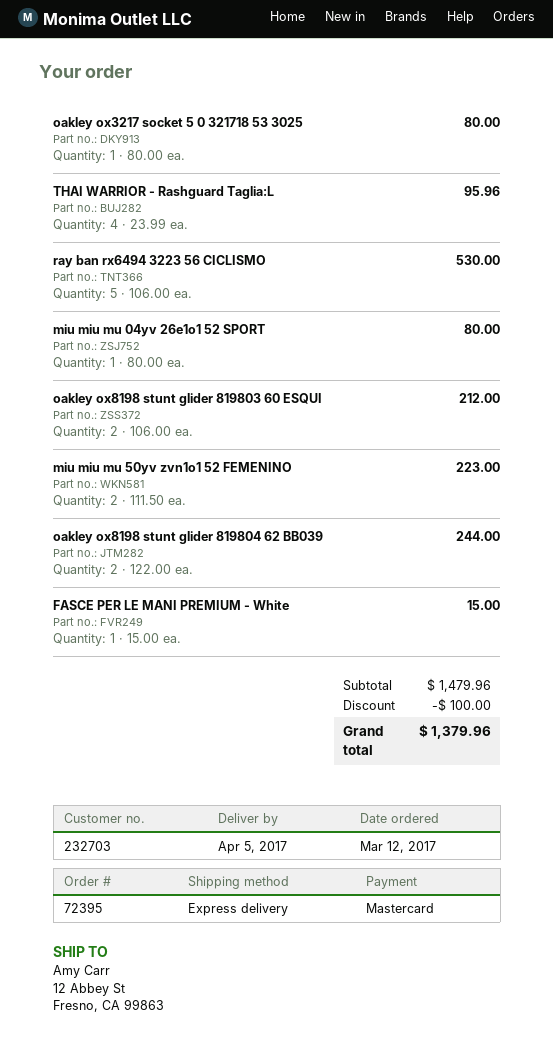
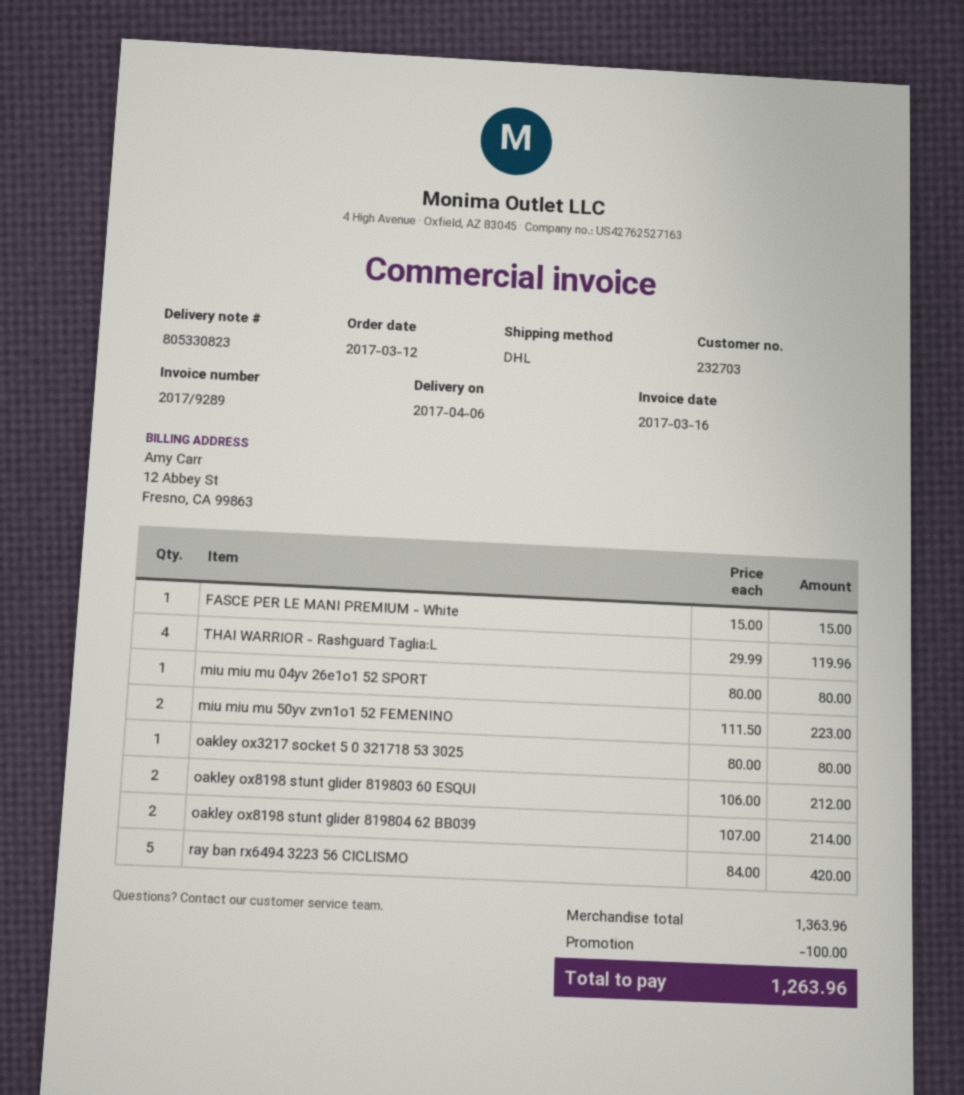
delivery date: 2017-04-05 -> 2017-04-06
shipping method: express -> DHL
THAI WARRIOR - Rashguard Taglia:L: 4 x 23.99 = 95.96 -> 4 x 29.99 = 119.96
ray ban rx6494 3223 56 CICLISMO: 5 x 106.00 = 530.00 -> 5 x 84.00 = 420.00
oakley ox8198 stunt glider 819804 62 BB039: 2 x 122.00 = 244.00 -> 2 x 107.00 = 214.00
subtotal: 1479.96 -> 1363.96
total: 1379.96 -> 1263.96

